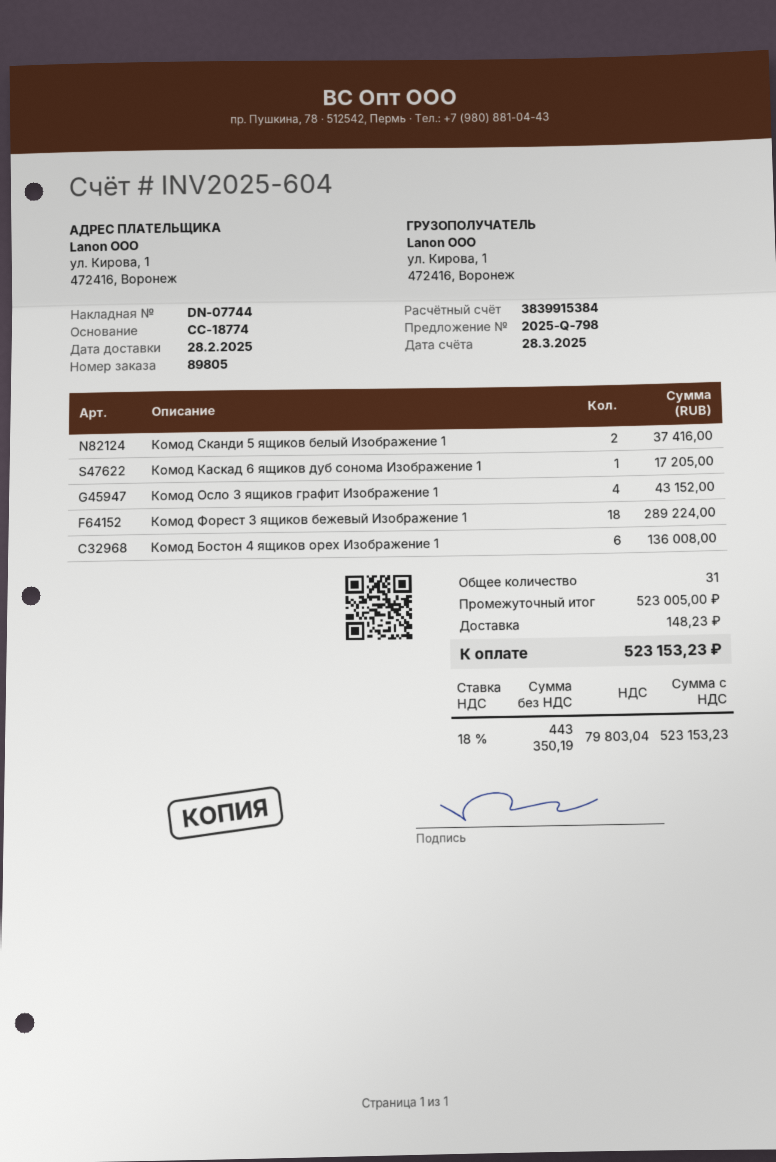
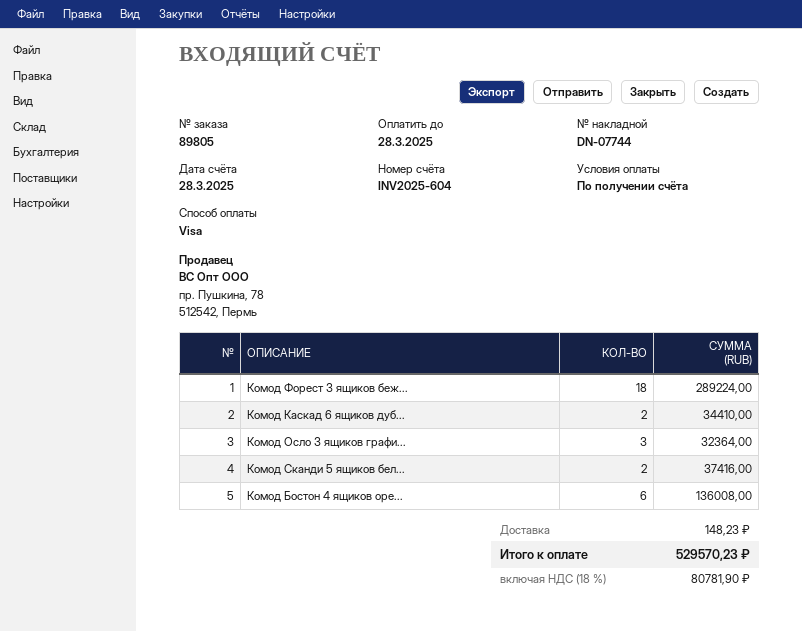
Комод Каскад 6 ящиков дуб сонома Изображение 1: 1 for 17205.00 -> 2 for 34410.00
Комод Осло 3 ящиков графит Изображение 1: 4 for 43152.00 -> 3 for 32364.00
tax: 18% = 79803.04 -> 18% = 80781.90
total: 523153.23 -> 529570.23

